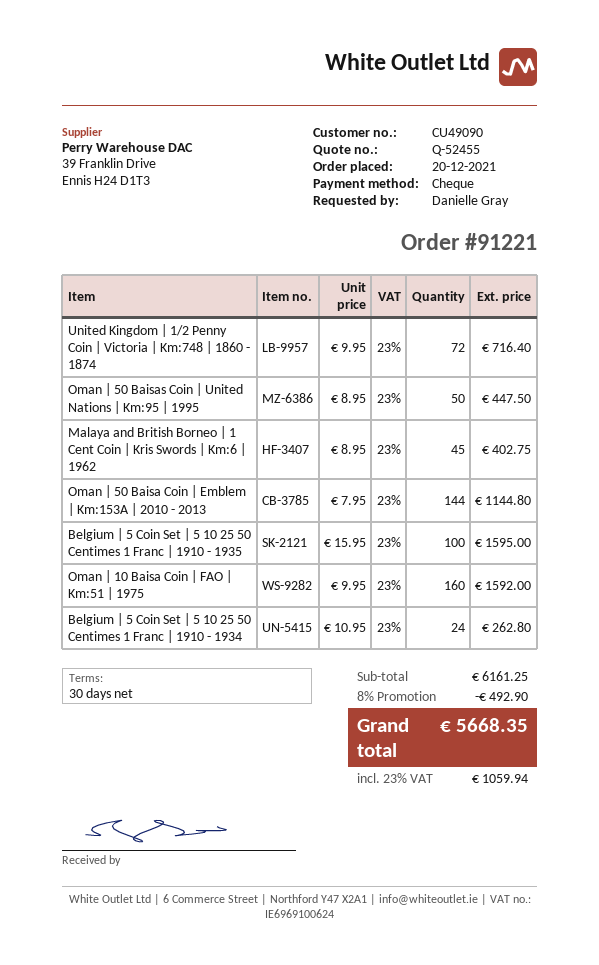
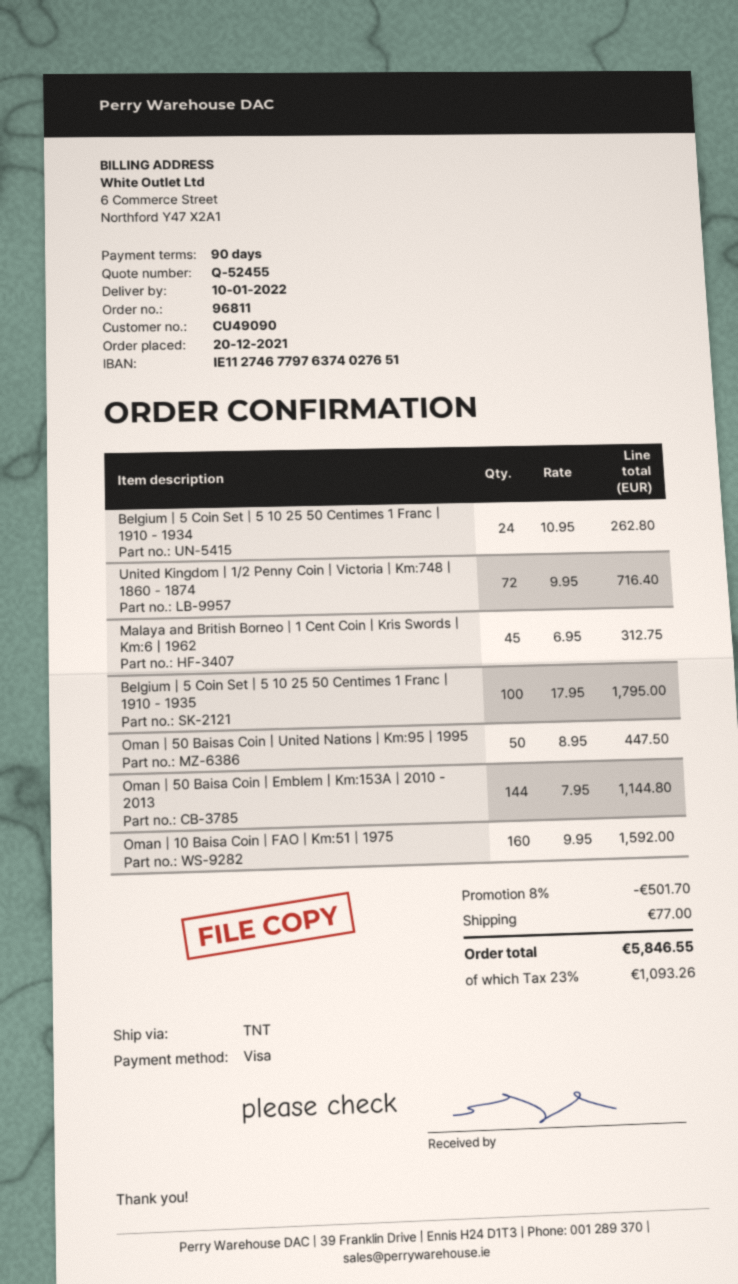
order number: 91221 -> 96811
payment terms: 30 days -> 90 days
payment method: cheque -> Visa
Malaya and British Borneo | 1 Cent Coin | Kris Swords | Km:6 | 1962: 45 x 8.95 = 402.75 -> 45 x 6.95 = 312.75
Belgium | 5 Coin Set | 5 10 25 50 Centimes 1 Franc | 1910 - 1935: 100 x 15.95 = 1595.00 -> 100 x 17.95 = 1795.00
discount: 8% = 492.90 -> 8% = 501.70
shipping: none -> 77.00
tax: 23% = 1059.94 -> 23% = 1093.26
total: 5668.35 -> 5846.55

